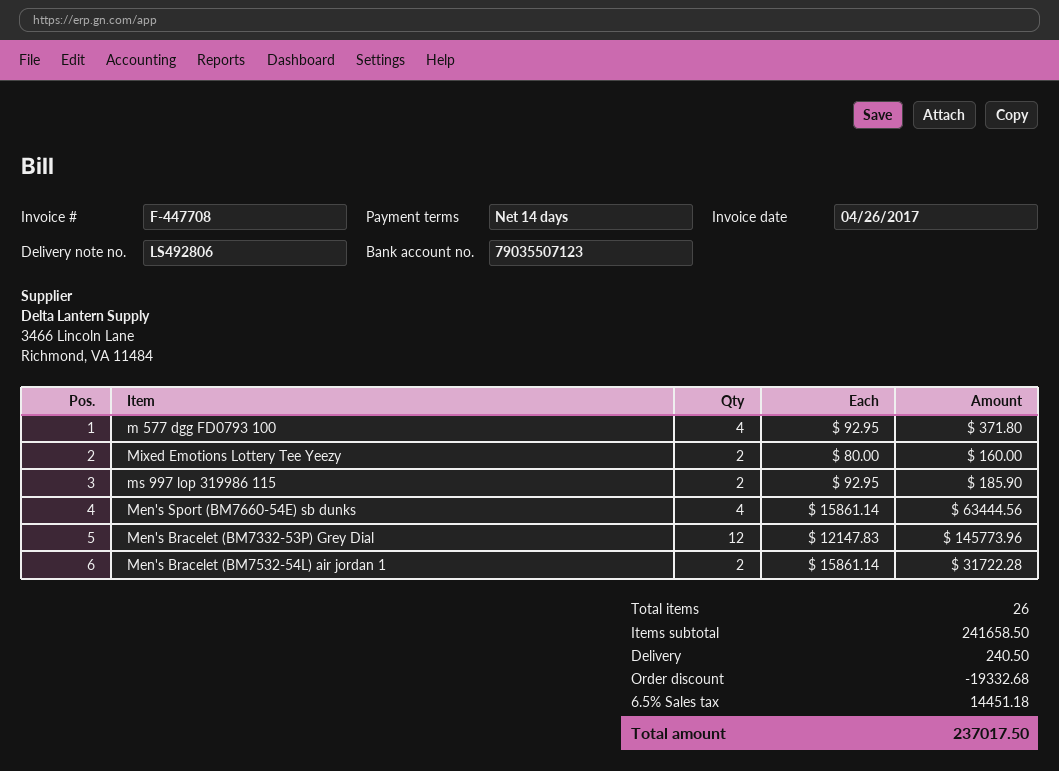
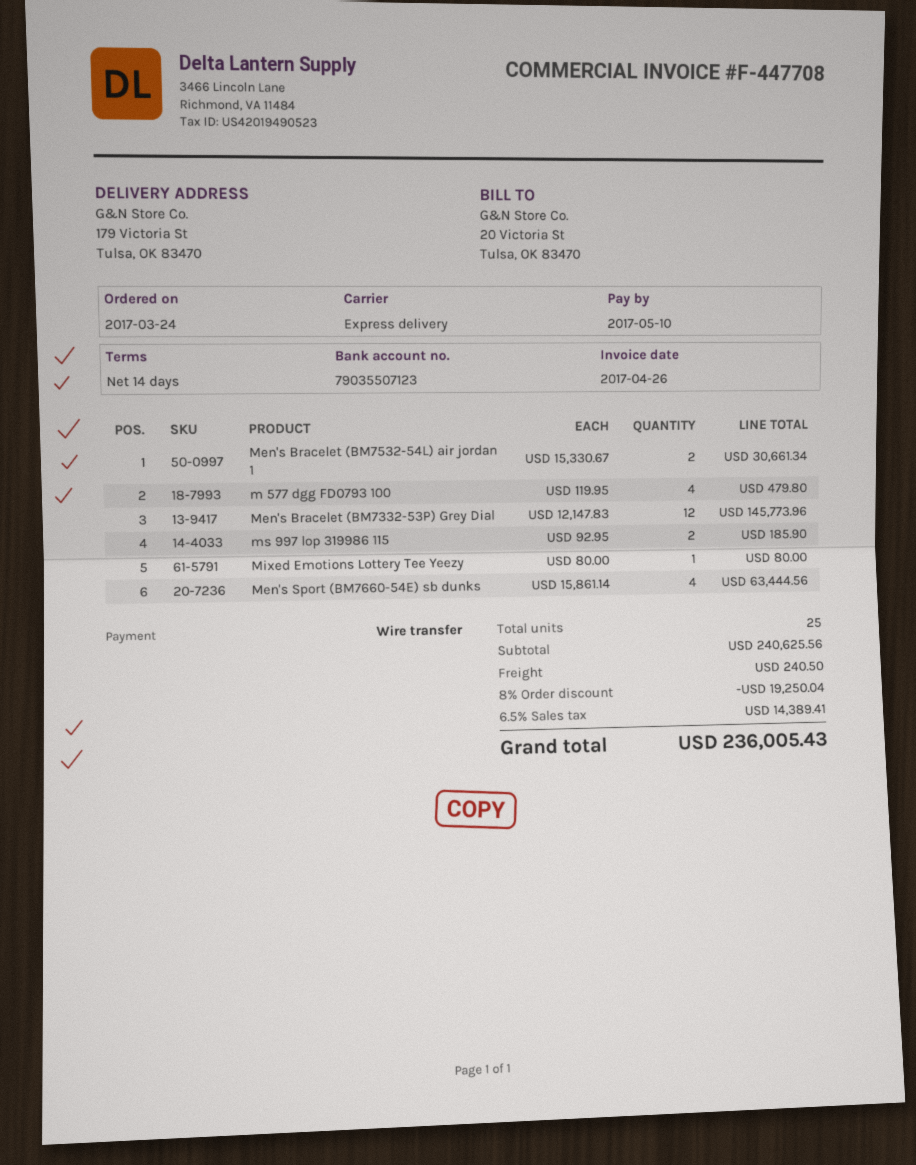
m 577 dgg FD0793 100: 4 x 92.95 = 371.80 -> 4 x 119.95 = 479.80
Mixed Emotions Lottery Tee Yeezy: 2 x 80.00 = 160.00 -> 1 x 80.00 = 80.00
Men's Bracelet (BM7532-54L) air jordan 1: 2 x 15861.14 = 31722.28 -> 2 x 15330.67 = 30661.34
total quantity: 26 -> 25
subtotal: 241658.50 -> 240625.56
discount: 19332.68 -> 19250.04
tax: 6.5% = 14451.18 -> 6.5% = 14389.41
total: 237017.50 -> 236005.43

